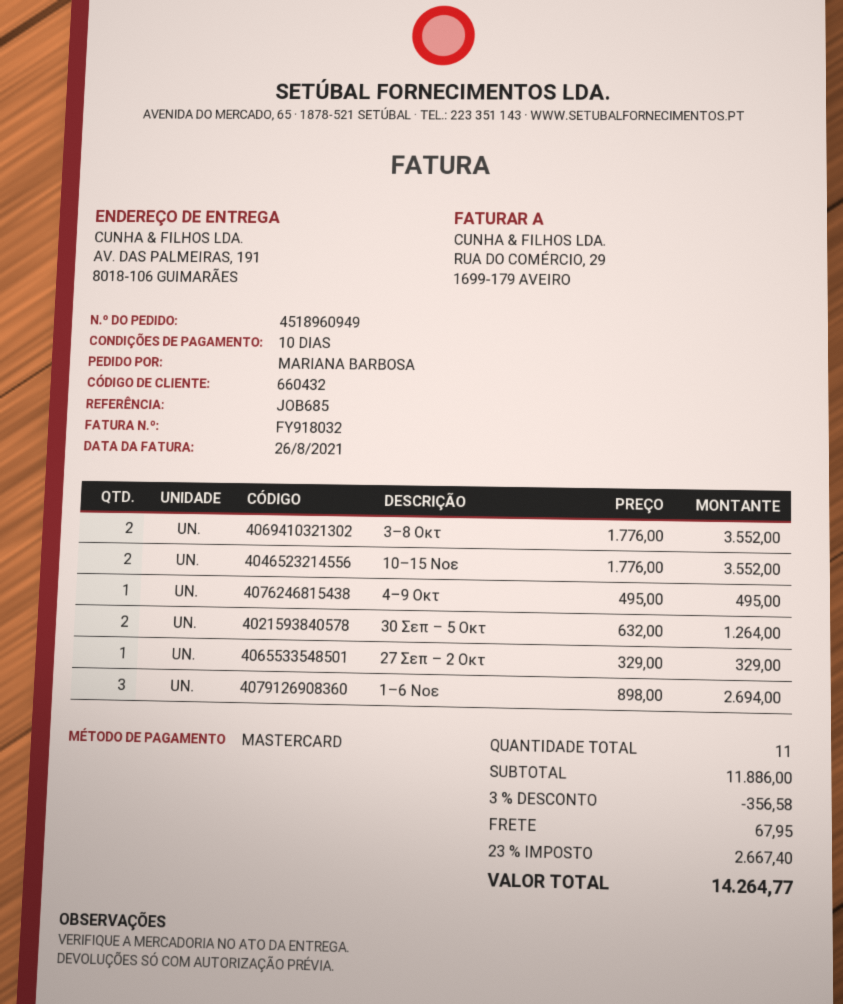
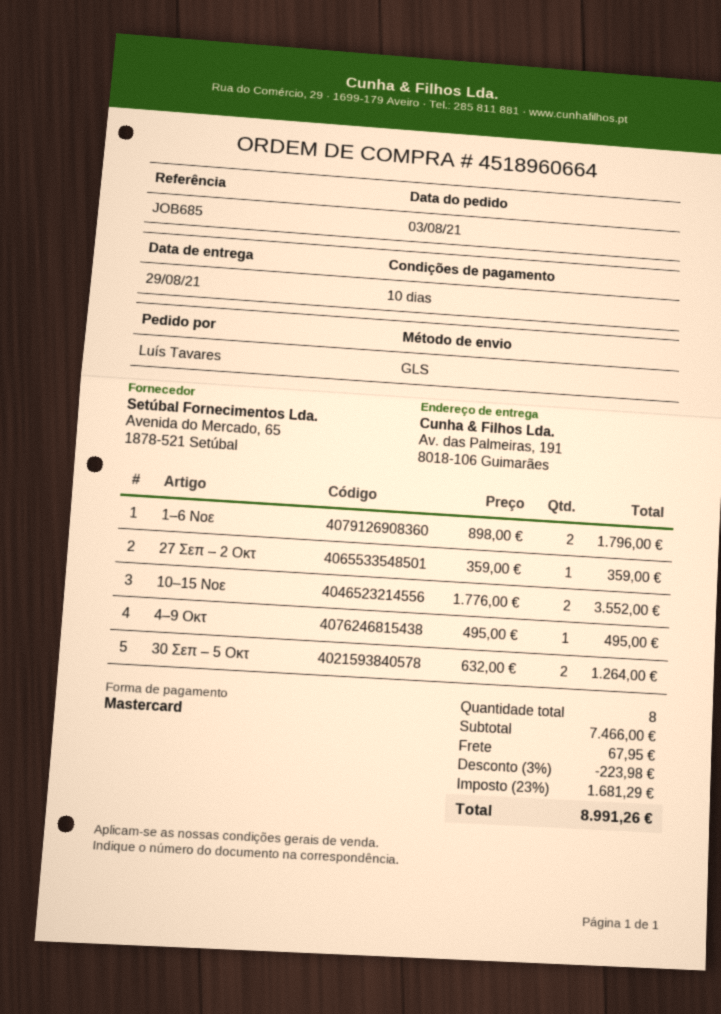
order number: 4518960949 -> 4518960664
ordered by: MARIANA BARBOSA -> Luís Tavares
3–8 Οκτ: 2 x 1776.00 = 3552.00 -> none
27 Σεπ – 2 Οκτ: 1 x 329.00 = 329.00 -> 1 x 359.00 = 359.00
1–6 Νοε: 3 x 898.00 = 2694.00 -> 2 x 898.00 = 1796.00
total quantity: 11 -> 8
subtotal: 11886.00 -> 7466.00
discount: 3% = 356.58 -> 3% = 223.98
tax: 23% = 2667.40 -> 23% = 1681.29
total: 14264.77 -> 8991.26

